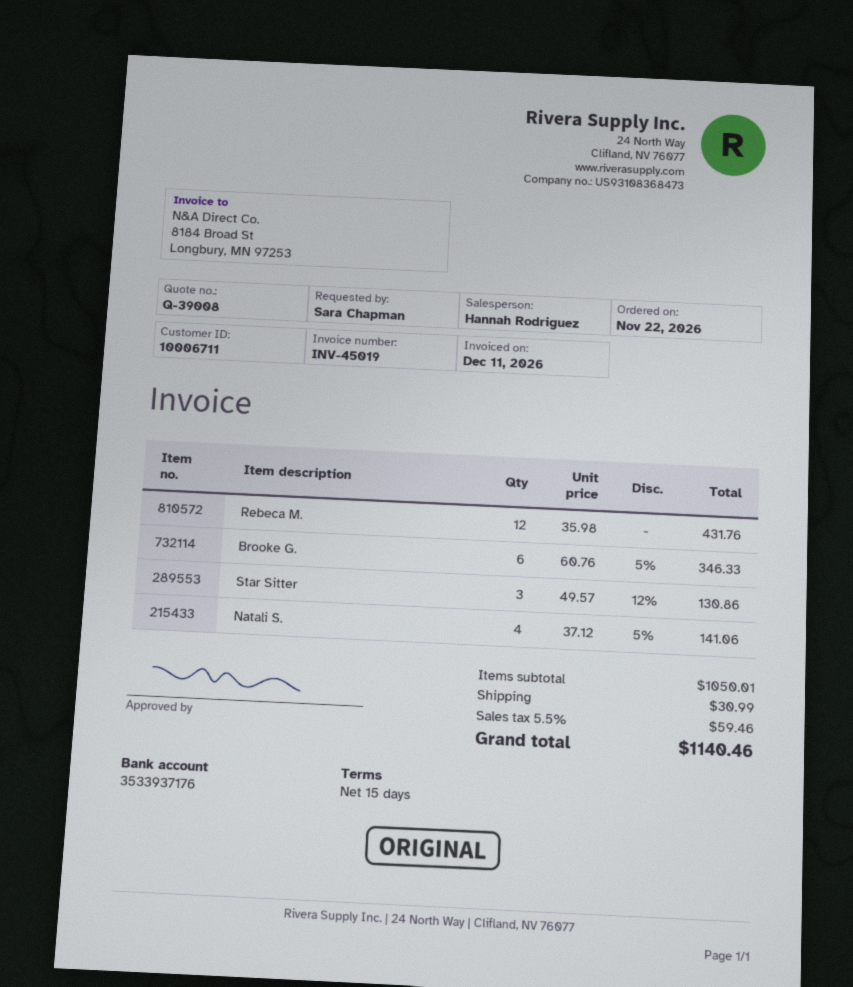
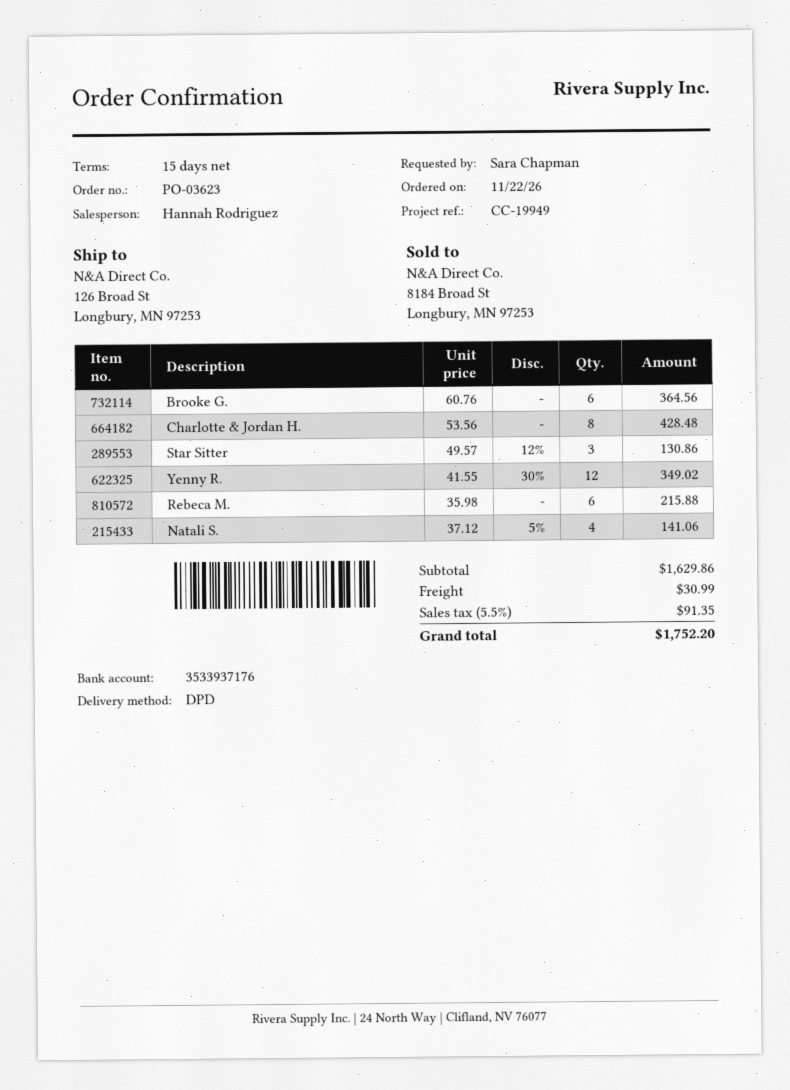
Rebeca M.: 12 x 35.98 = 431.76 -> 6 x 35.98 = 215.88
Brooke G.: 6 x 60.76 - 5% = 346.33 -> 6 x 60.76 = 364.56
Charlotte & Jordan H.: none -> 8 x 53.56 = 428.48
Yenny R.: none -> 12 x 41.55 - 30% = 349.02
subtotal: 1050.01 -> 1629.86
tax: 5.5% = 59.46 -> 5.5% = 91.35
total: 1140.46 -> 1752.20

